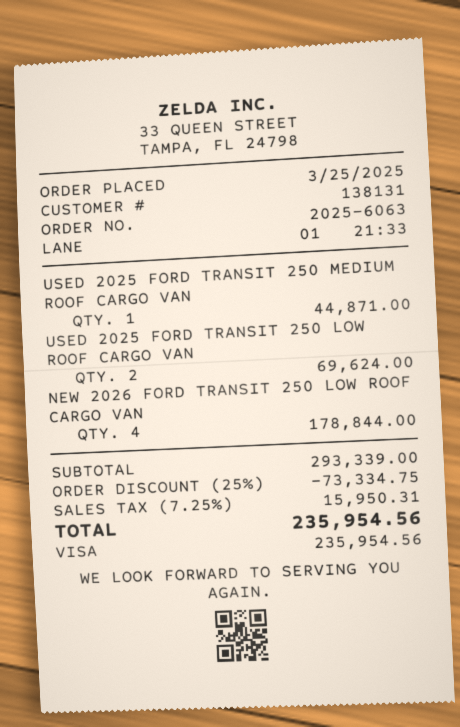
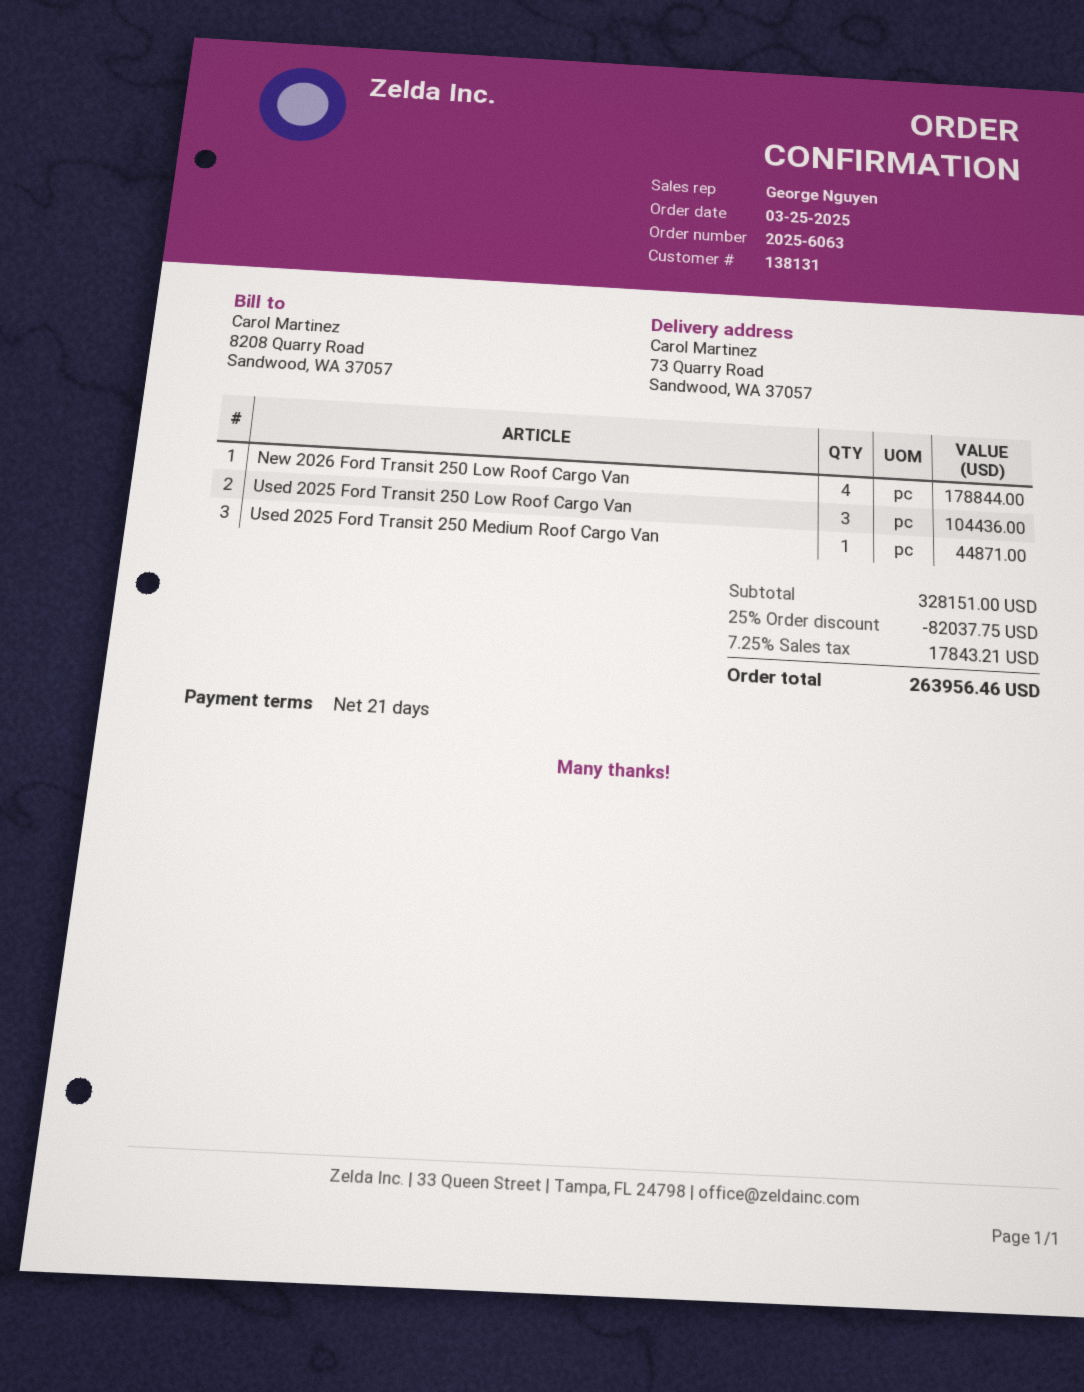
USED 2025 FORD TRANSIT 250 LOW ROOF CARGO VAN: 2 for 69624.00 -> 3 for 104436.00
subtotal: 293339.00 -> 328151.00
discount: 25% = 73334.75 -> 25% = 82037.75
tax: 7.25% = 15950.31 -> 7.25% = 17843.21
total: 235954.56 -> 263956.46

